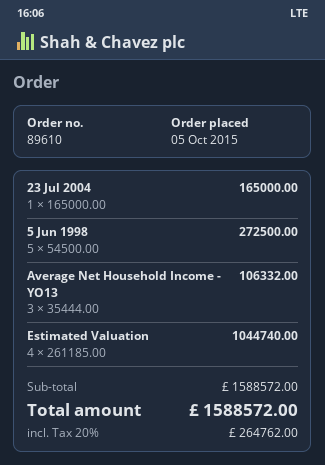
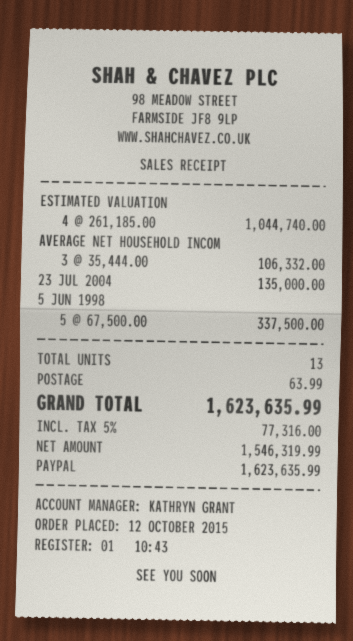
order date: 2015-10-05 -> 2015-10-12
23 Jul 2004: 1 x 165000.00 = 165000.00 -> 1 x 135000.00 = 135000.00
5 Jun 1998: 5 x 54500.00 = 272500.00 -> 5 x 67500.00 = 337500.00
shipping: none -> 63.99
tax: 20% = 264762.00 -> 5% = 77316.00
total: 1588572.00 -> 1623635.99

